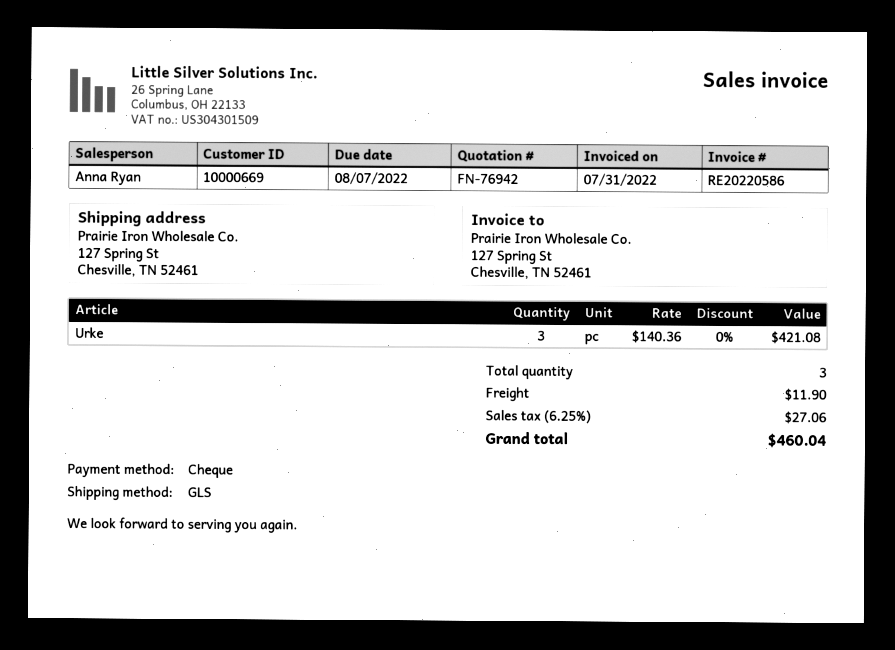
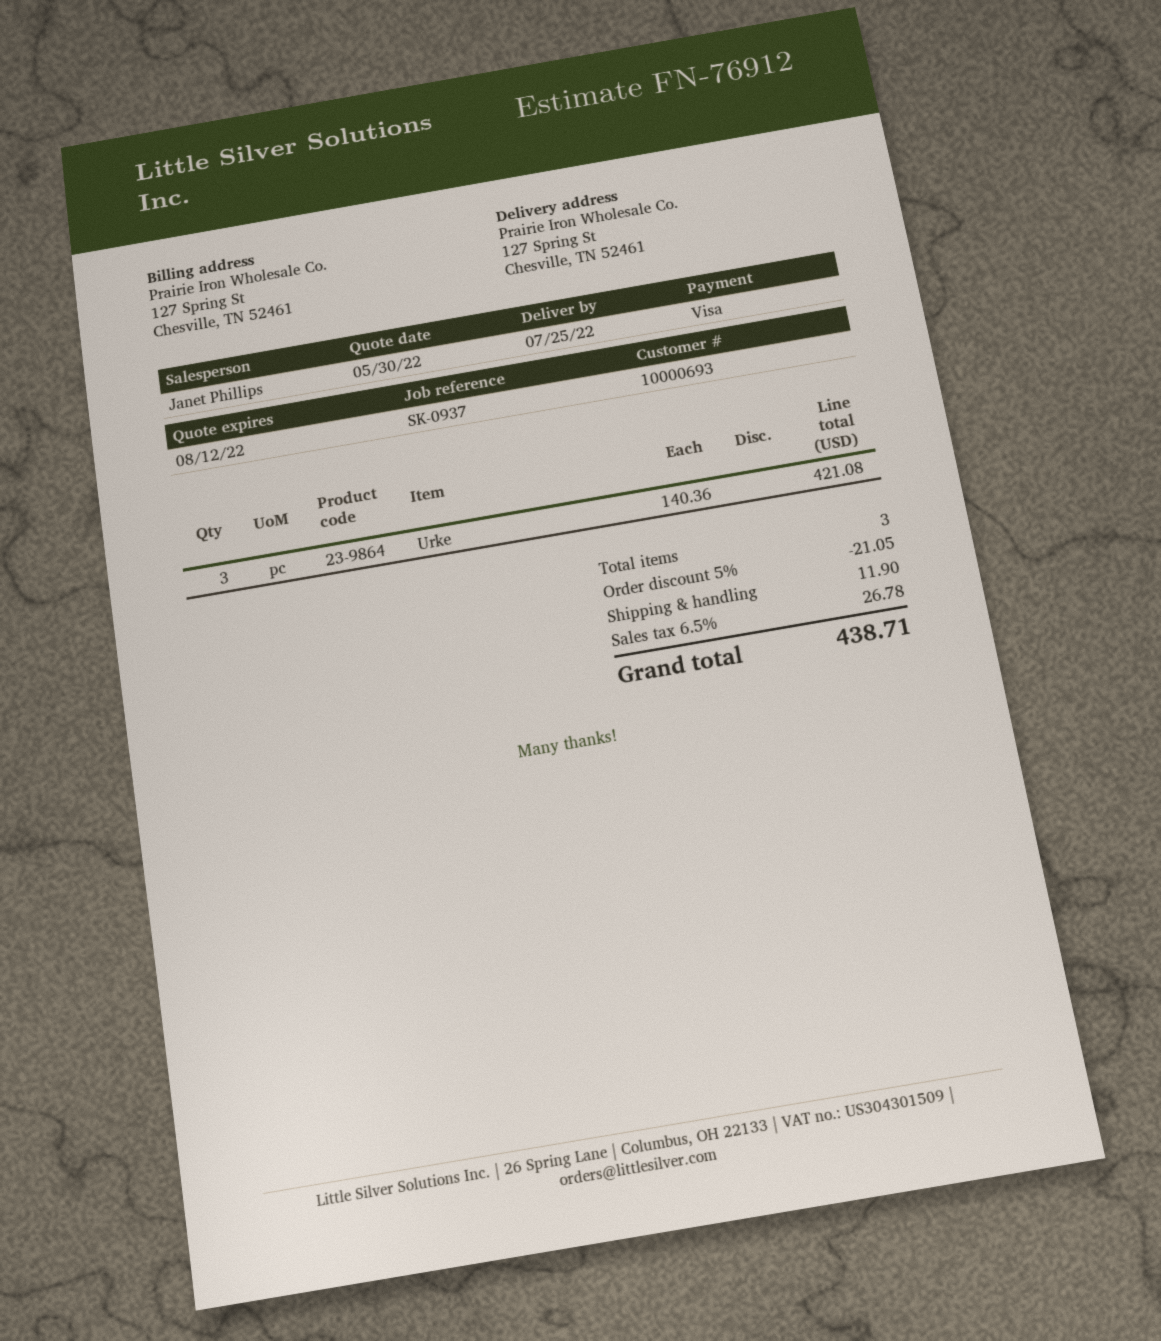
quote number: FN-76942 -> FN-76912
customer number: 10000669 -> 10000693
sales rep: Anna Ryan -> Janet Phillips
payment method: cheque -> Visa
discount: none -> 5% = 21.05
tax: 6.25% = 27.06 -> 6.5% = 26.78
total: 460.04 -> 438.71

